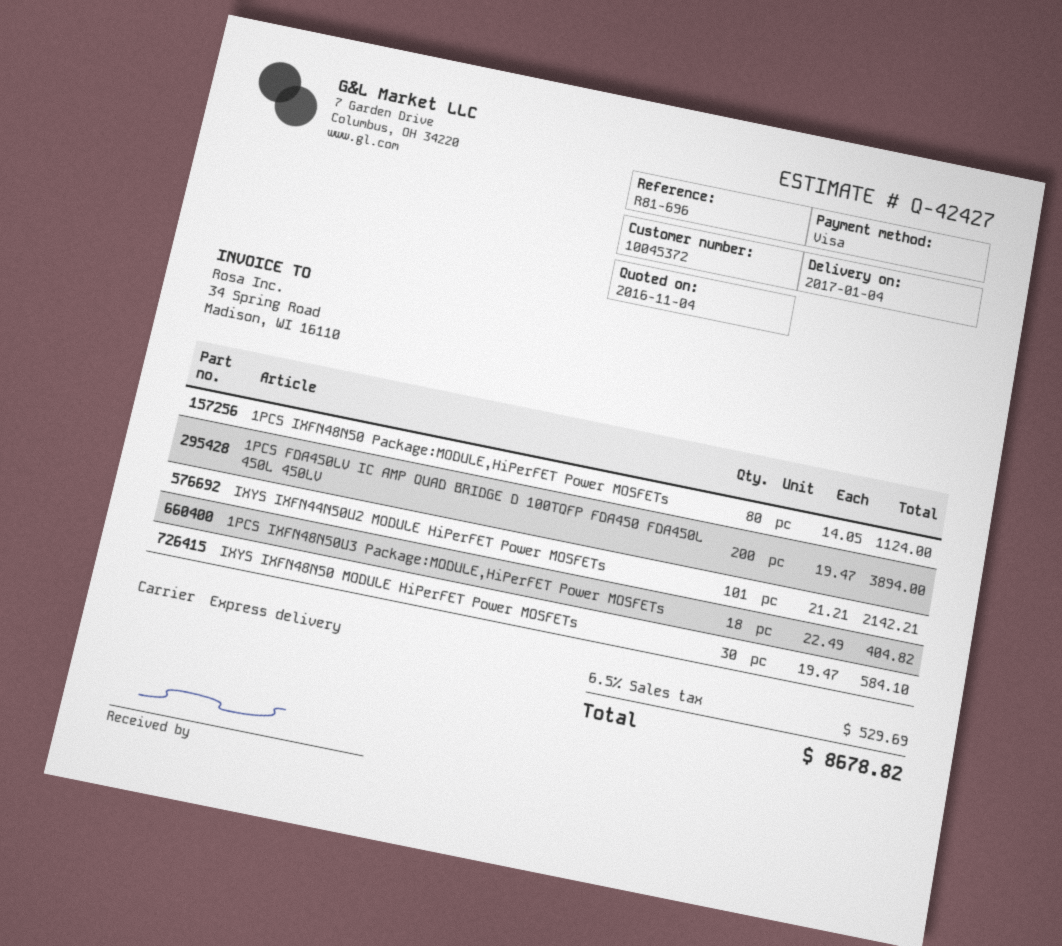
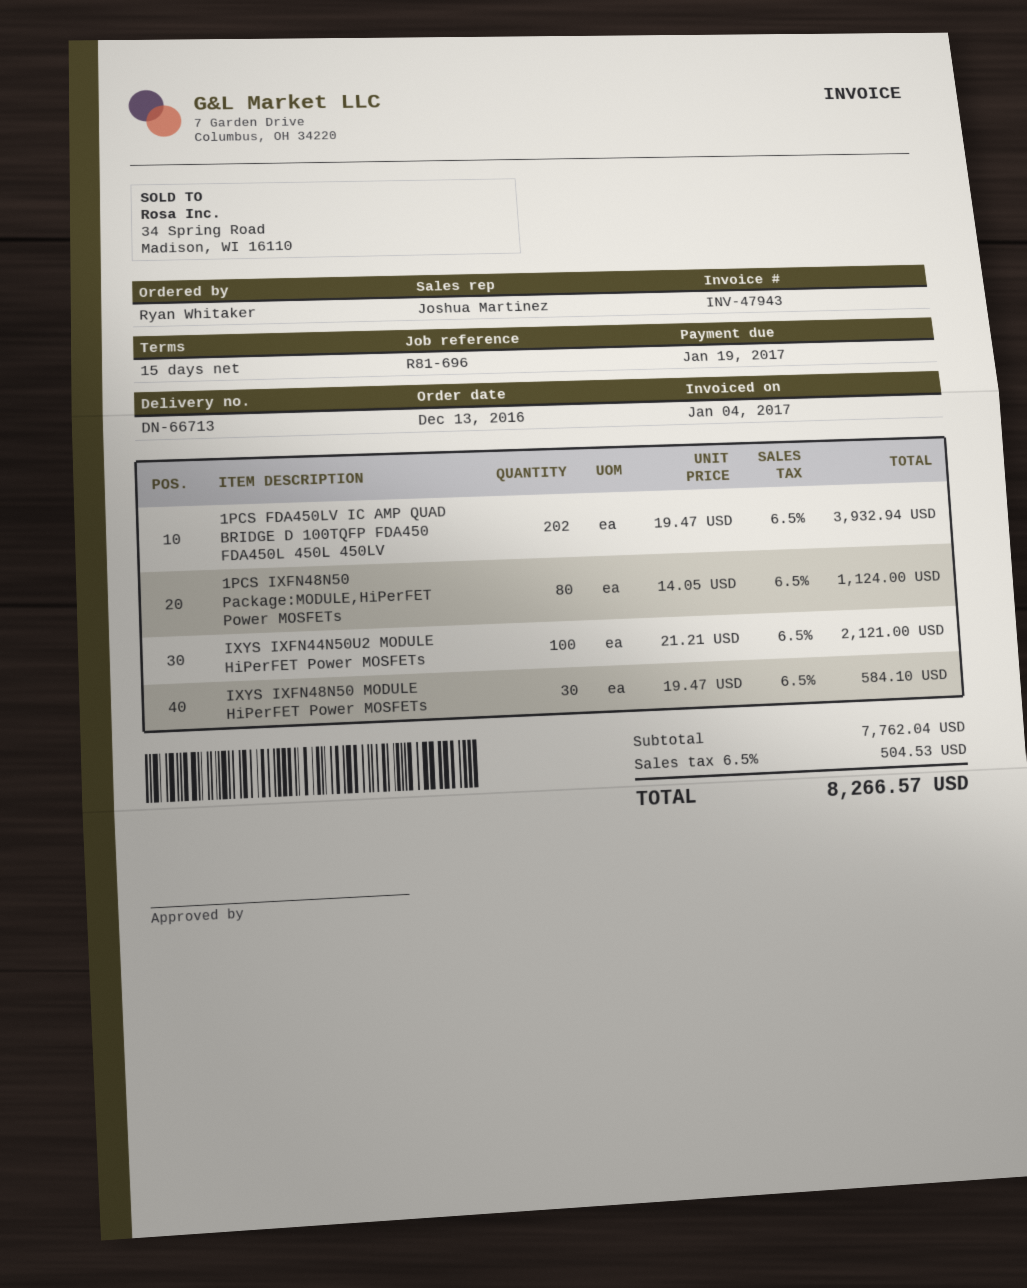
1PCS FDA450LV IC AMP QUAD BRIDGE D 100TQFP FDA450 FDA450L 450L 450LV: 200 x 19.47 = 3894.00 -> 202 x 19.47 = 3932.94
IXYS IXFN44N50U2 MODULE HiPerFET Power MOSFETs: 101 x 21.21 = 2142.21 -> 100 x 21.21 = 2121.00
1PCS IXFN48N50U3 Package:MODULE,HiPerFET Power MOSFETs: 18 x 22.49 = 404.82 -> none
tax: 6.5% = 529.69 -> 6.5% = 504.53
total: 8678.82 -> 8266.57

